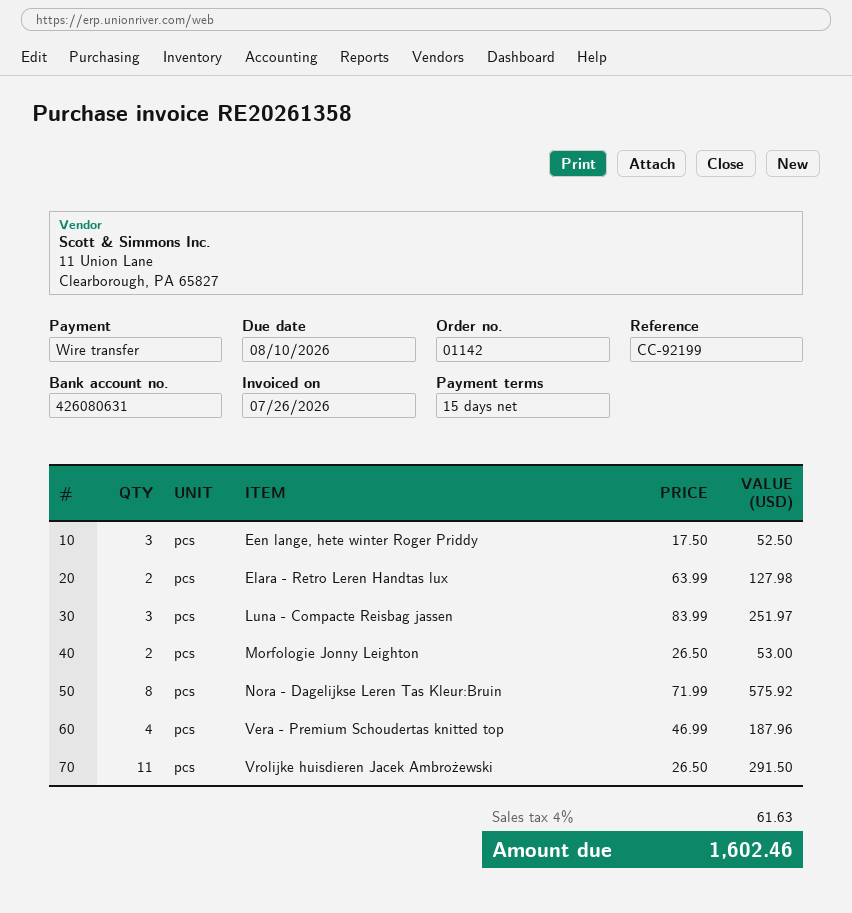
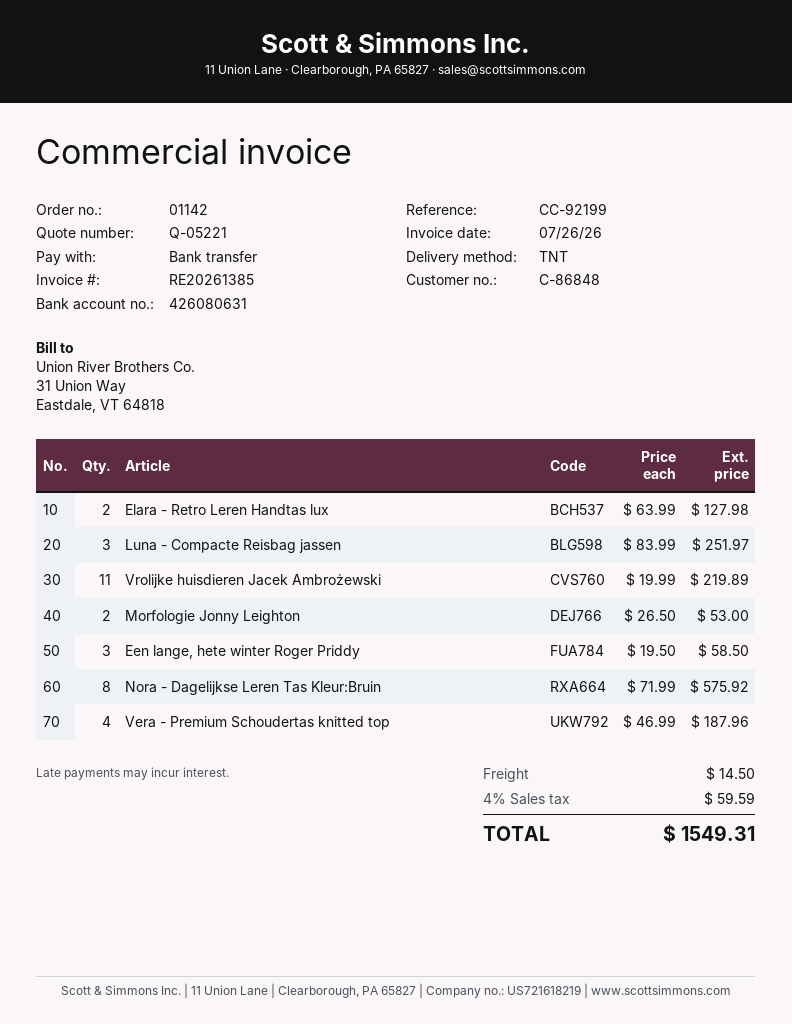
invoice number: RE20261358 -> RE20261385
Een lange, hete winter Roger Priddy: 3 x 17.50 = 52.50 -> 3 x 19.50 = 58.50
Vrolijke huisdieren Jacek Ambrożewski: 11 x 26.50 = 291.50 -> 11 x 19.99 = 219.89
shipping: none -> 14.50
tax: 4% = 61.63 -> 4% = 59.59
total: 1602.46 -> 1549.31

